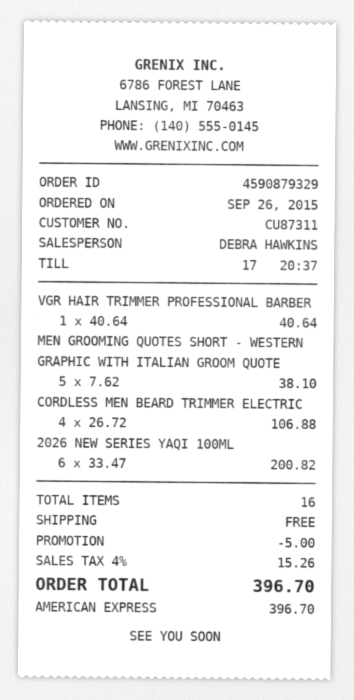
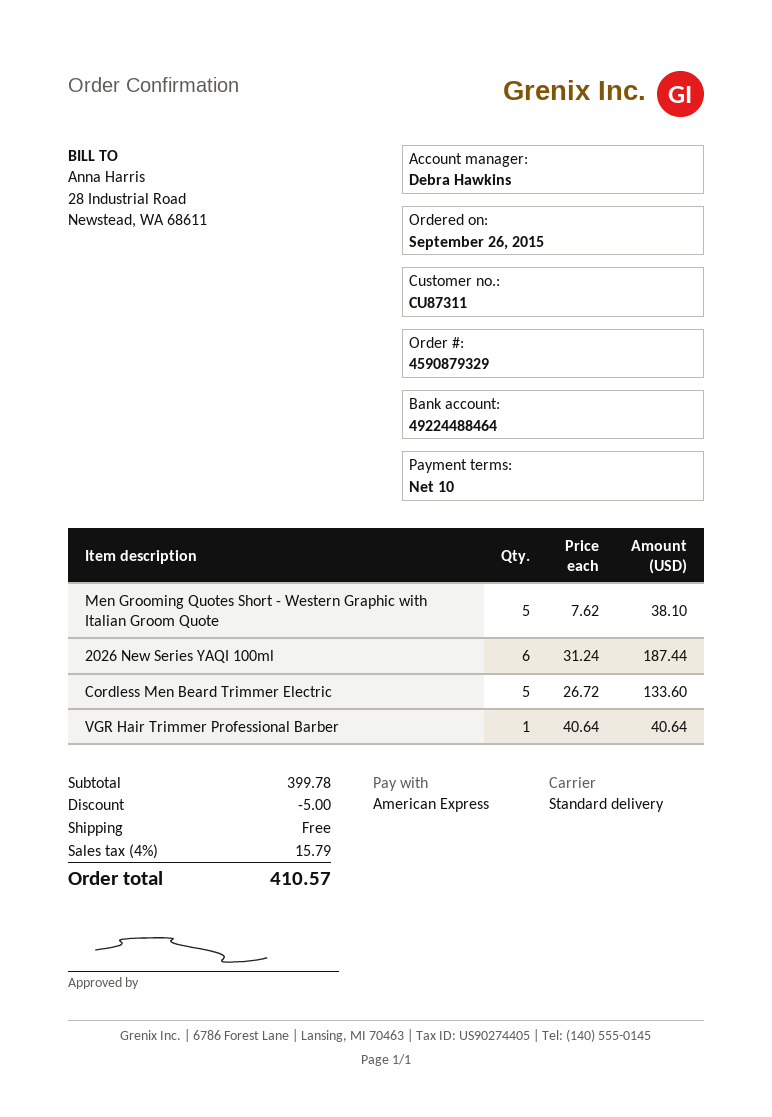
CORDLESS MEN BEARD TRIMMER ELECTRIC: 4 x 26.72 = 106.88 -> 5 x 26.72 = 133.60
2026 NEW SERIES YAQI 100ML: 6 x 33.47 = 200.82 -> 6 x 31.24 = 187.44
tax: 4% = 15.26 -> 4% = 15.79
total: 396.70 -> 410.57

